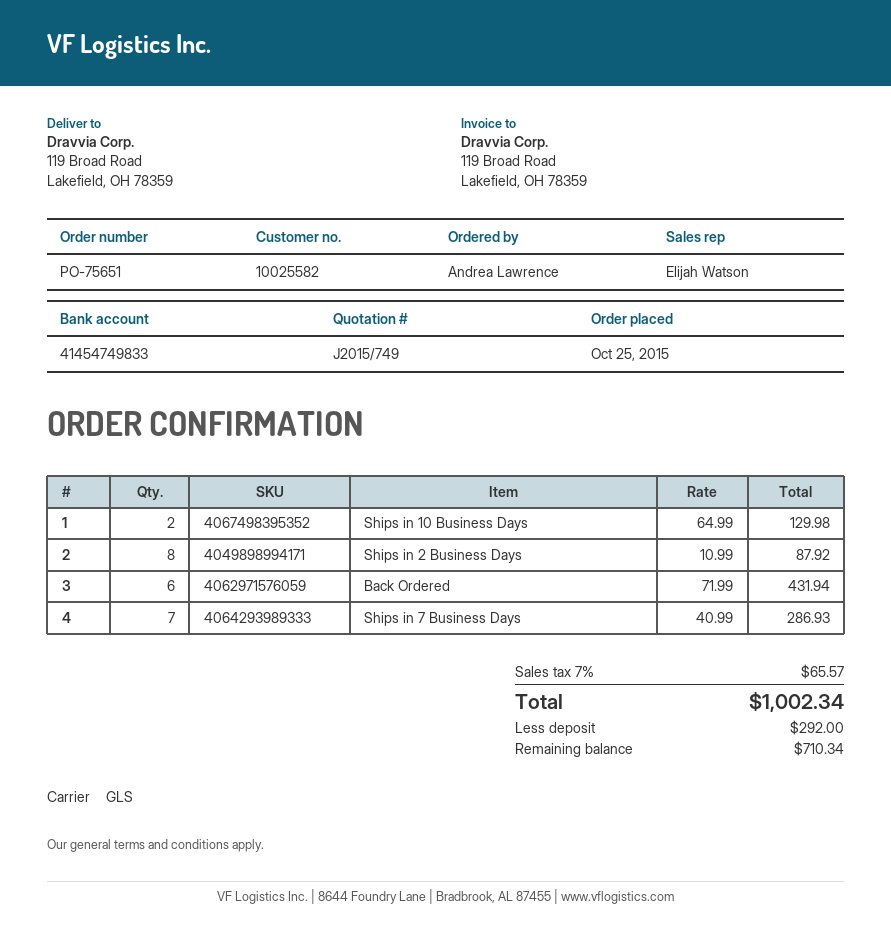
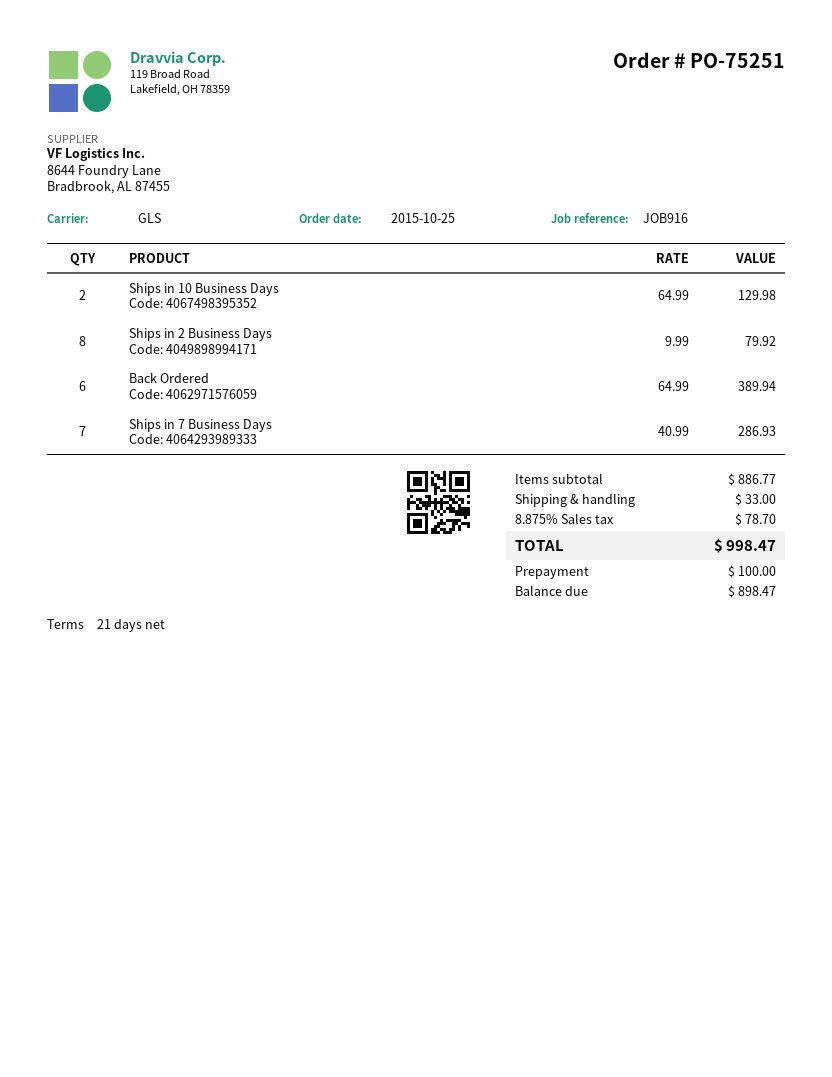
order number: PO-75651 -> PO-75251
Ships in 2 Business Days: 8 x 10.99 = 87.92 -> 8 x 9.99 = 79.92
Back Ordered: 6 x 71.99 = 431.94 -> 6 x 64.99 = 389.94
shipping: none -> 33.00
tax: 7% = 65.57 -> 8.875% = 78.70
total: 1002.34 -> 998.47
deposit: 292.00 -> 100.00
balance: 710.34 -> 898.47

